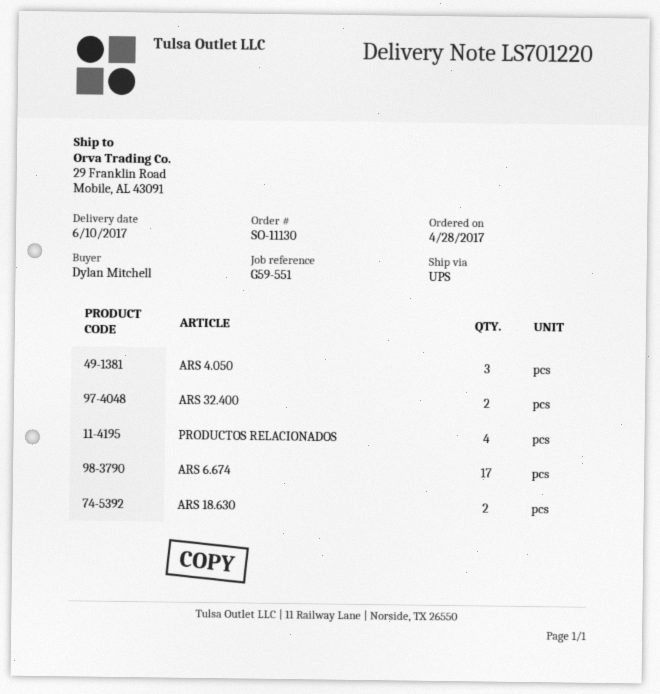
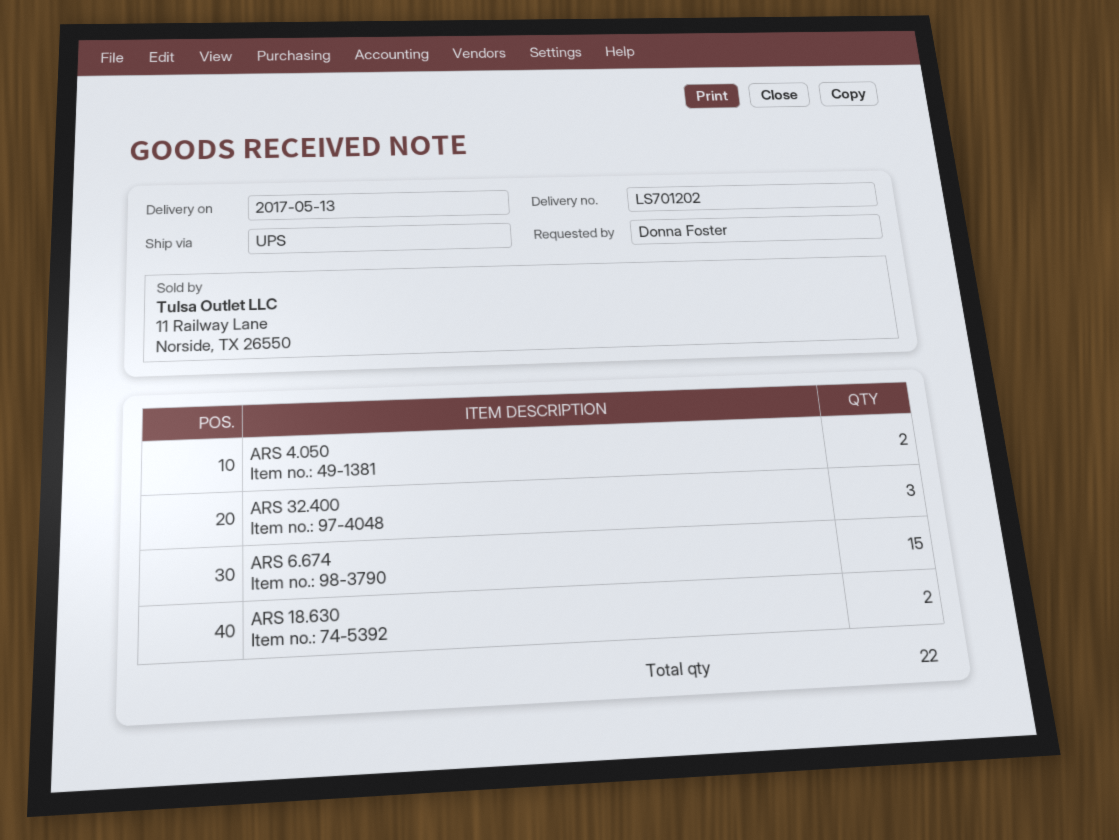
delivery note number: LS701220 -> LS701202
delivery date: 2017-06-10 -> 2017-05-13
ordered by: Dylan Mitchell -> Donna Foster
ARS 4.050: 3 -> 2
ARS 32.400: 2 -> 3
PRODUCTOS RELACIONADOS: 4 -> none
ARS 6.674: 17 -> 15

